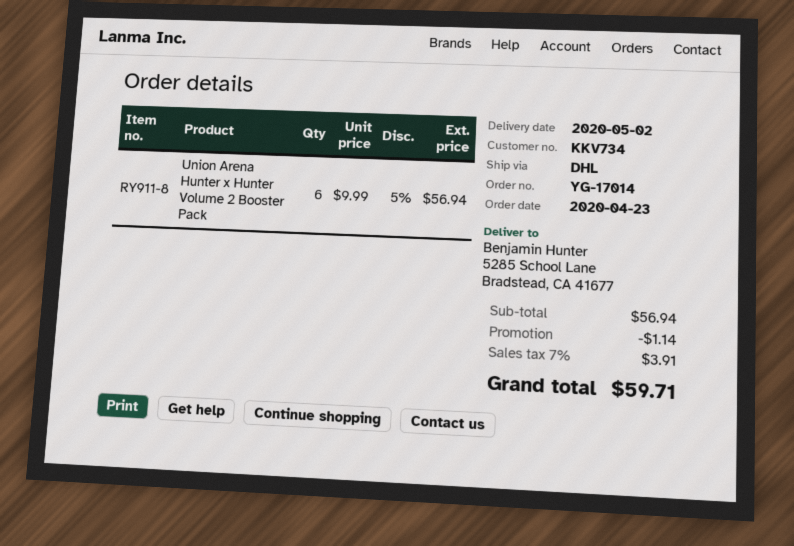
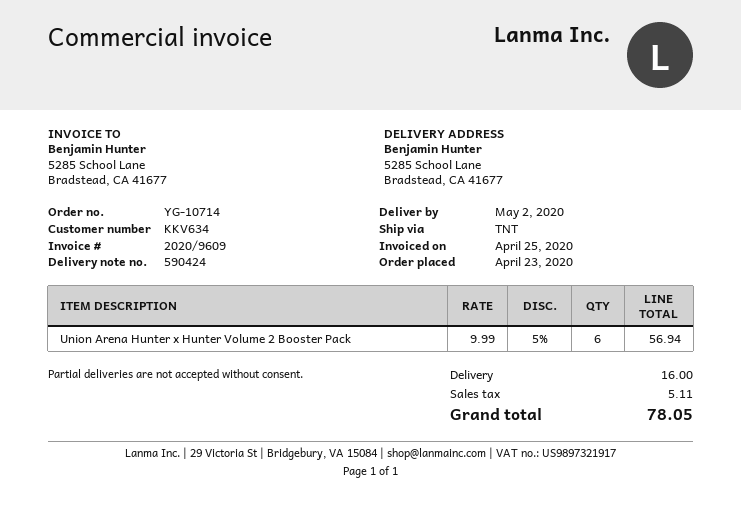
order number: YG-17014 -> YG-10714
customer number: KKV734 -> KKV634
shipping method: DHL -> TNT
discount: 1.14 -> none
shipping: none -> 16.00
tax: 3.91 -> 5.11
total: 59.71 -> 78.05

